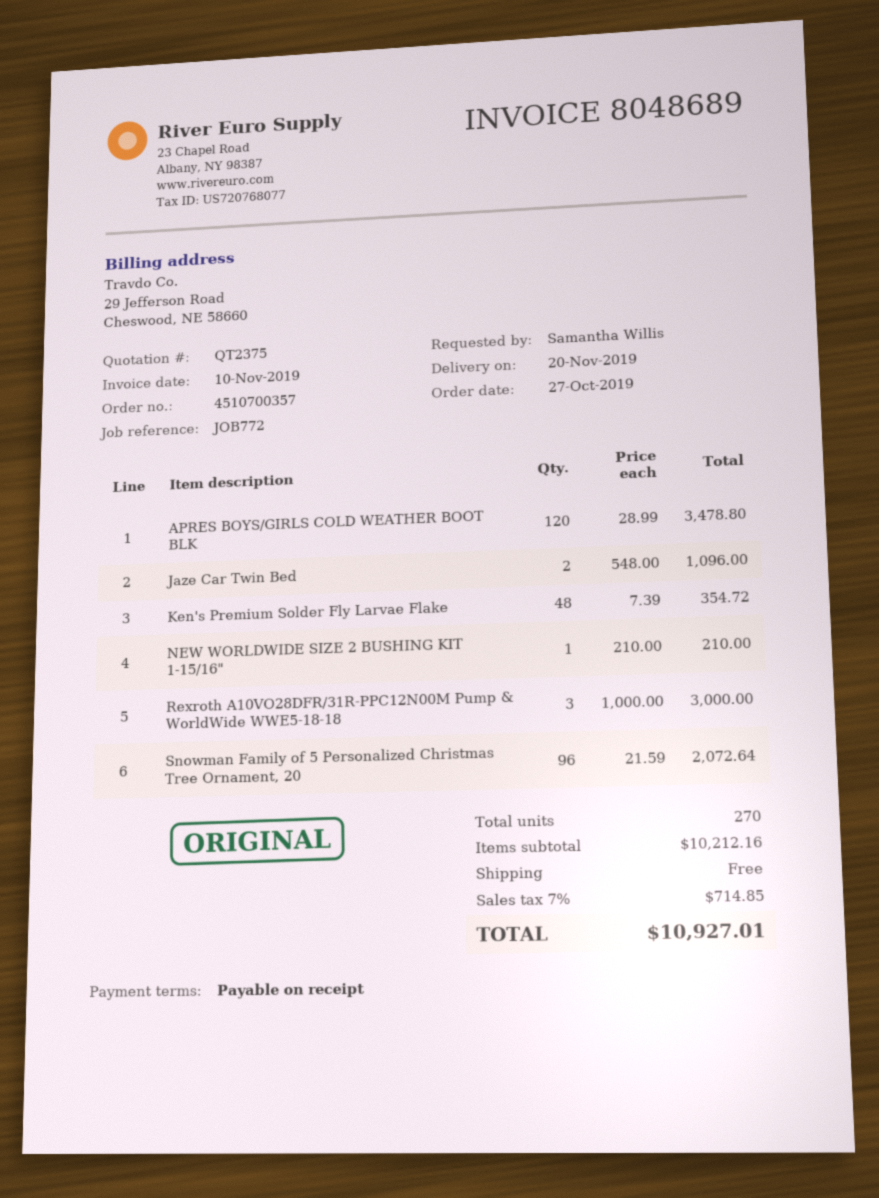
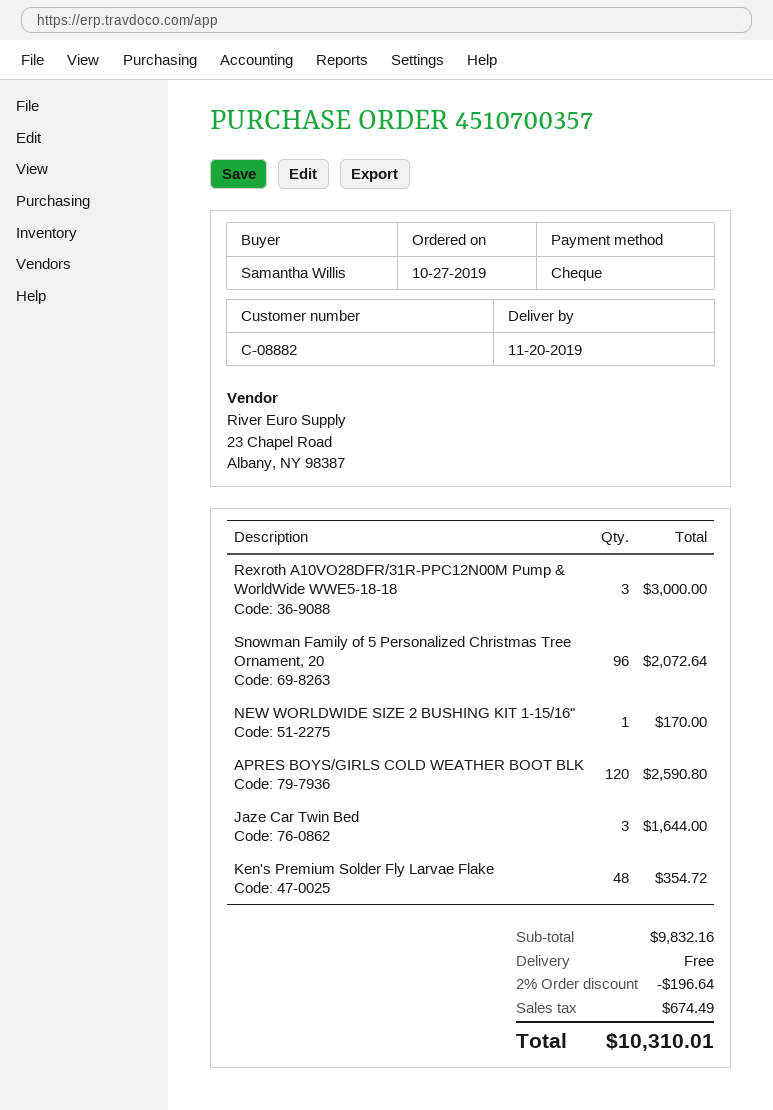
APRES BOYS/GIRLS COLD WEATHER BOOT BLK: 120 for 3478.80 -> 120 for 2590.80
Jaze Car Twin Bed: 2 for 1096.00 -> 3 for 1644.00
NEW WORLDWIDE SIZE 2 BUSHING KIT 1-15/16": 1 for 210.00 -> 1 for 170.00
subtotal: 10212.16 -> 9832.16
discount: none -> 2% = 196.64
tax: 714.85 -> 674.49
total: 10927.01 -> 10310.01

